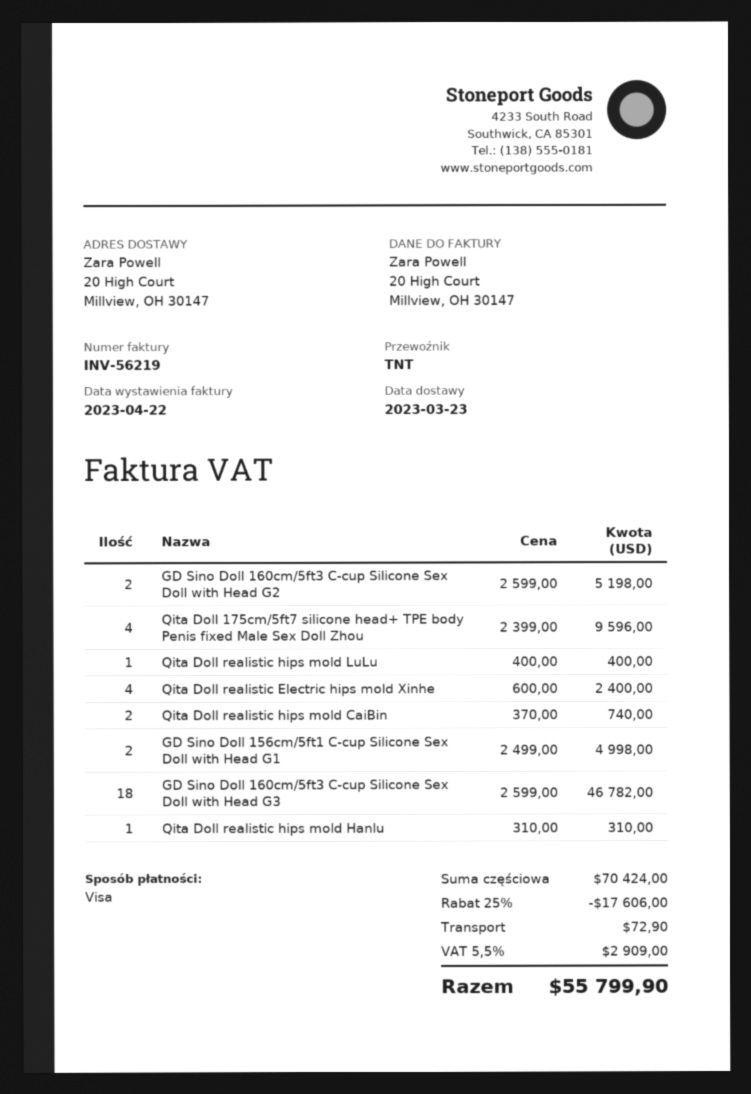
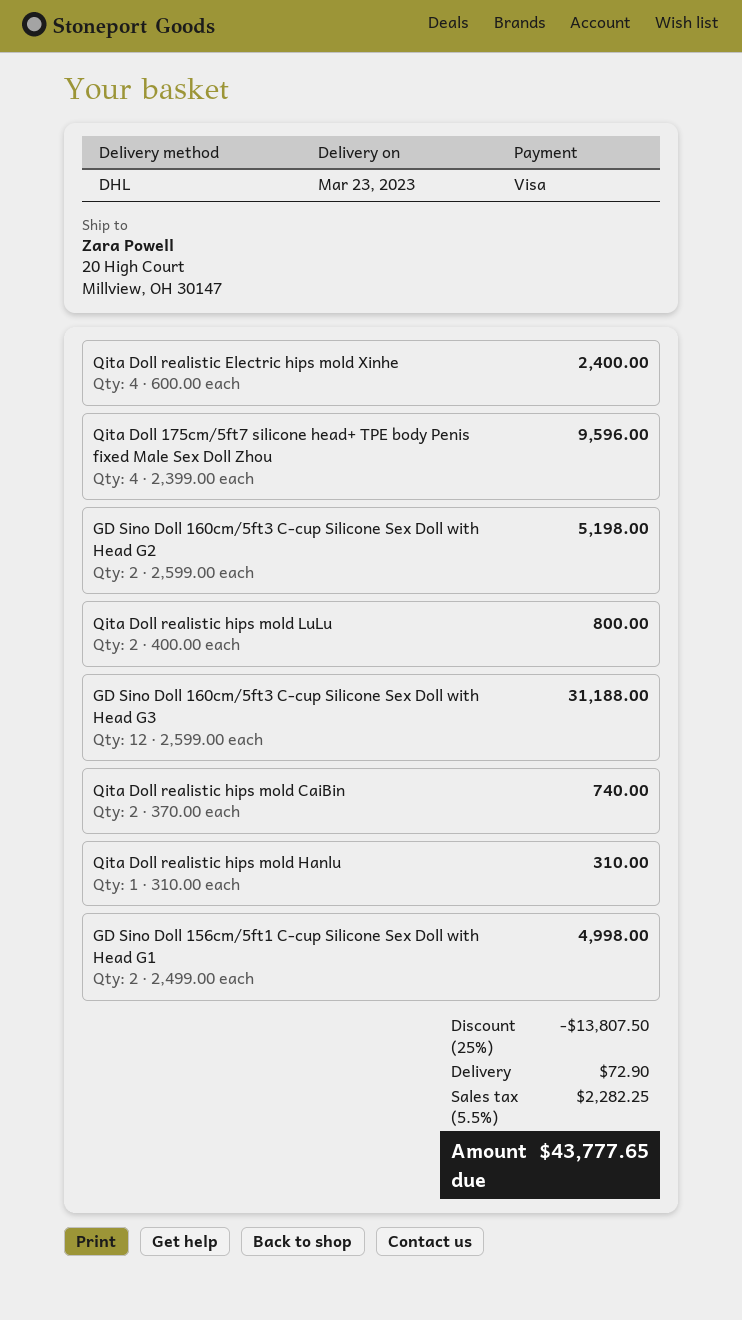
shipping method: TNT -> DHL
Qita Doll realistic hips mold LuLu: 1 x 400.00 = 400.00 -> 2 x 400.00 = 800.00
GD Sino Doll 160cm/5ft3 C-cup Silicone Sex Doll with Head G3: 18 x 2599.00 = 46782.00 -> 12 x 2599.00 = 31188.00
discount: 25% = 17606.00 -> 25% = 13807.50
tax: 5.5% = 2909.00 -> 5.5% = 2282.25
total: 55799.90 -> 43777.65

